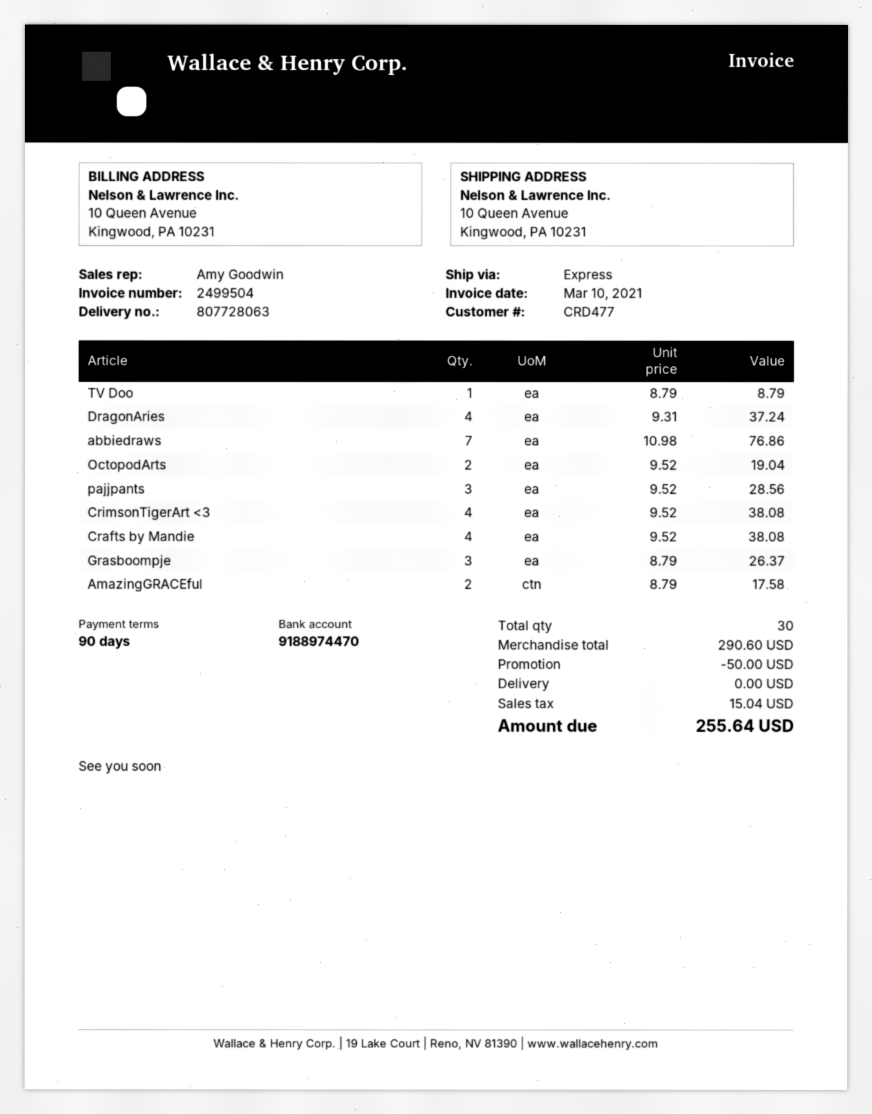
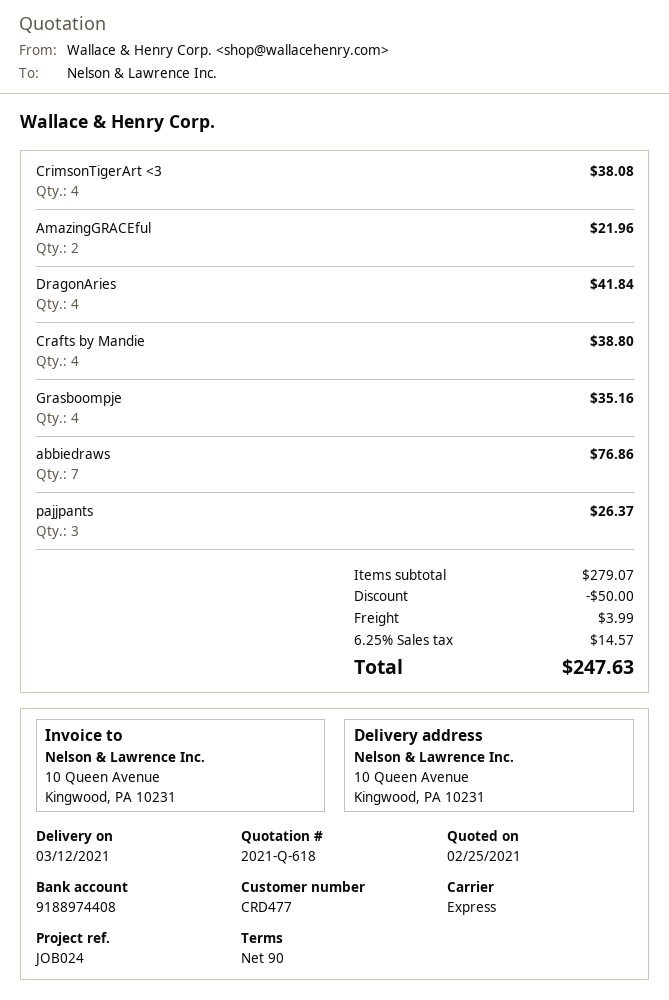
bank account: 9188974470 -> 9188974408
TV Doo: 1 for 8.79 -> none
DragonAries: 4 for 37.24 -> 4 for 41.84
OctopodArts: 2 for 19.04 -> none
pajjpants: 3 for 28.56 -> 3 for 26.37
Crafts by Mandie: 4 for 38.08 -> 4 for 38.80
Grasboompje: 3 for 26.37 -> 4 for 35.16
AmazingGRACEful: 2 for 17.58 -> 2 for 21.96
subtotal: 290.60 -> 279.07
shipping: 0.00 -> 3.99
tax: 15.04 -> 14.57
total: 255.64 -> 247.63

